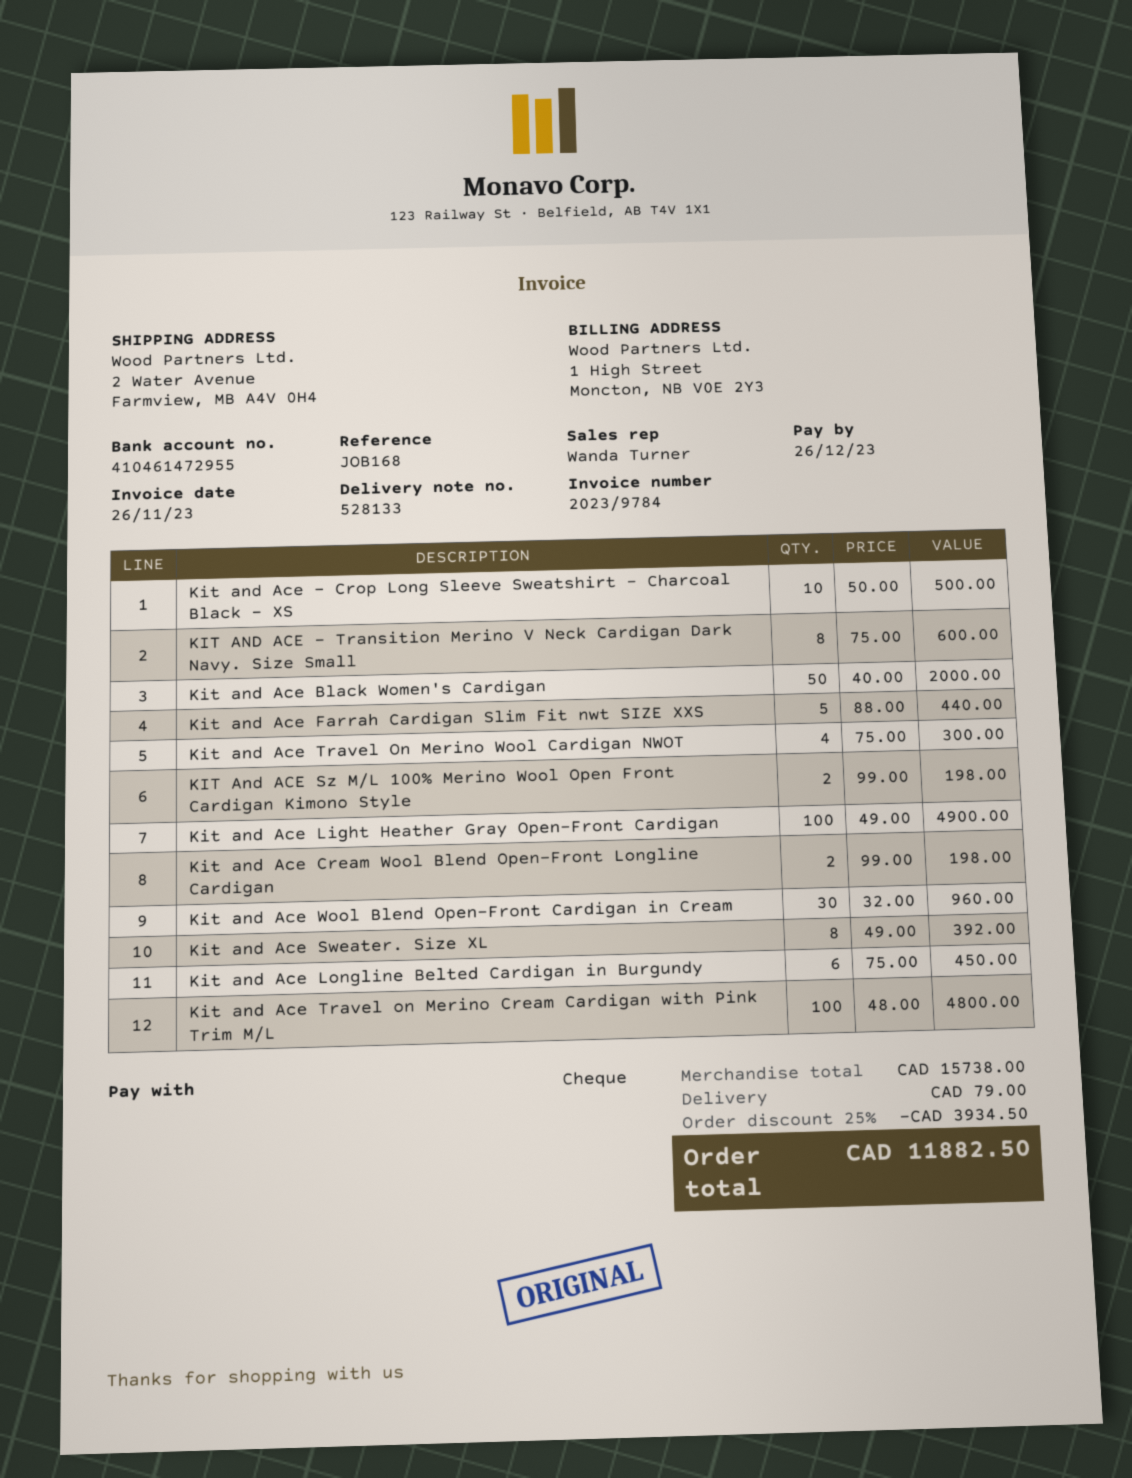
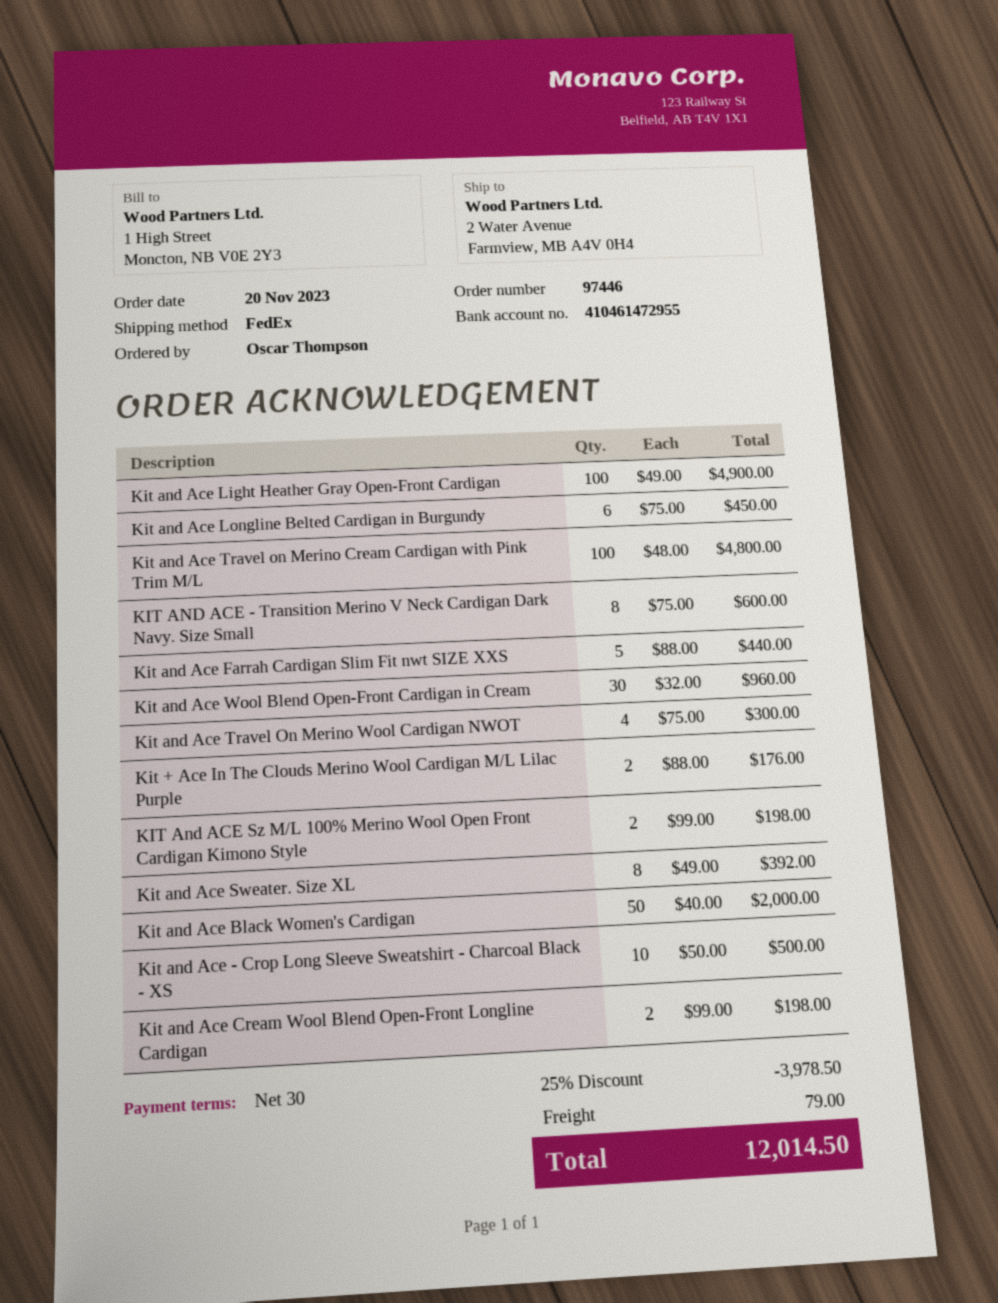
Kit + Ace In The Clouds Merino Wool Cardigan M/L Lilac Purple: none -> 2 x 88.00 = 176.00
discount: 25% = 3934.50 -> 25% = 3978.50
total: 11882.50 -> 12014.50

